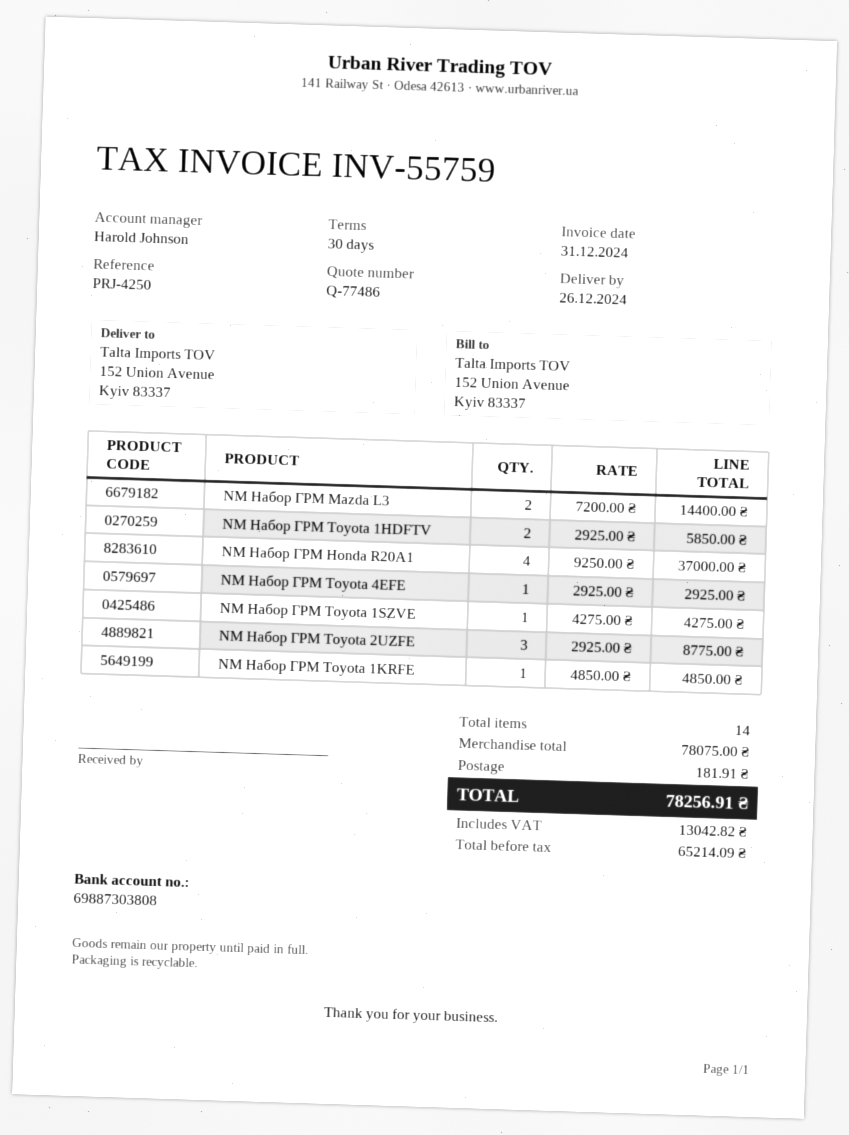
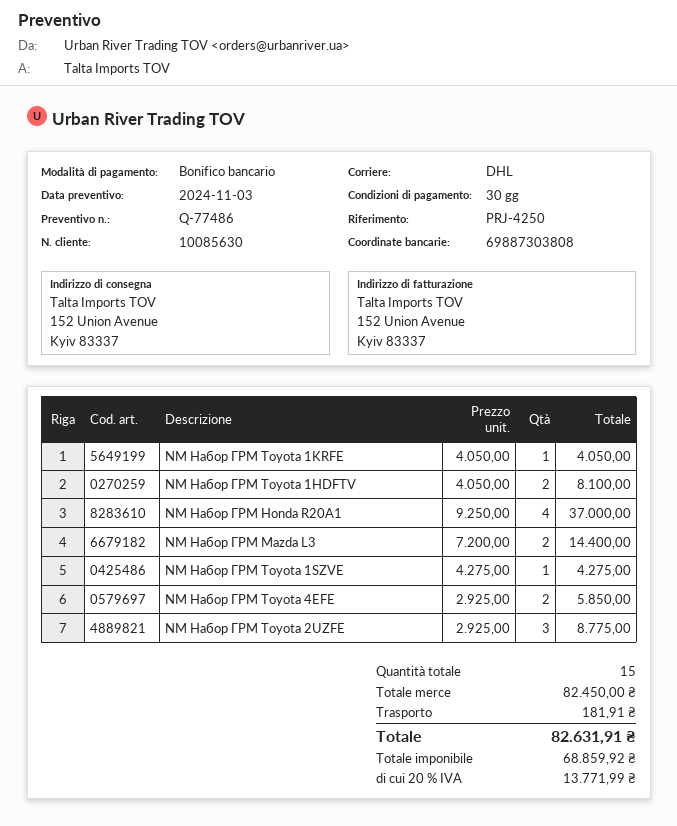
NM Набор ГРМ Toyota 1HDFTV: 2 x 2925.00 = 5850.00 -> 2 x 4050.00 = 8100.00
NM Набор ГРМ Toyota 4EFE: 1 x 2925.00 = 2925.00 -> 2 x 2925.00 = 5850.00
NM Набор ГРМ Toyota 1KRFE: 1 x 4850.00 = 4850.00 -> 1 x 4050.00 = 4050.00
total quantity: 14 -> 15
subtotal: 78075.00 -> 82450.00
net: 65214.09 -> 68859.92
tax: 13042.82 -> 13771.99
total: 78256.91 -> 82631.91

